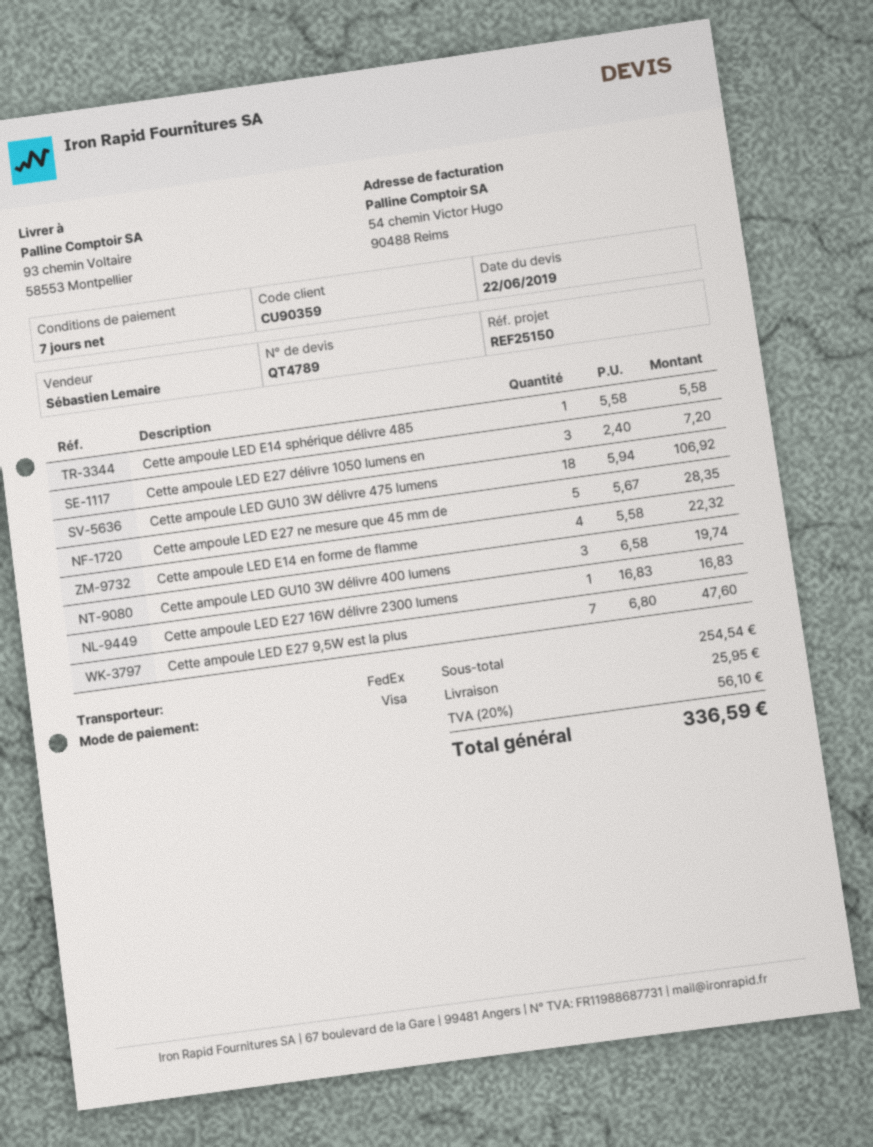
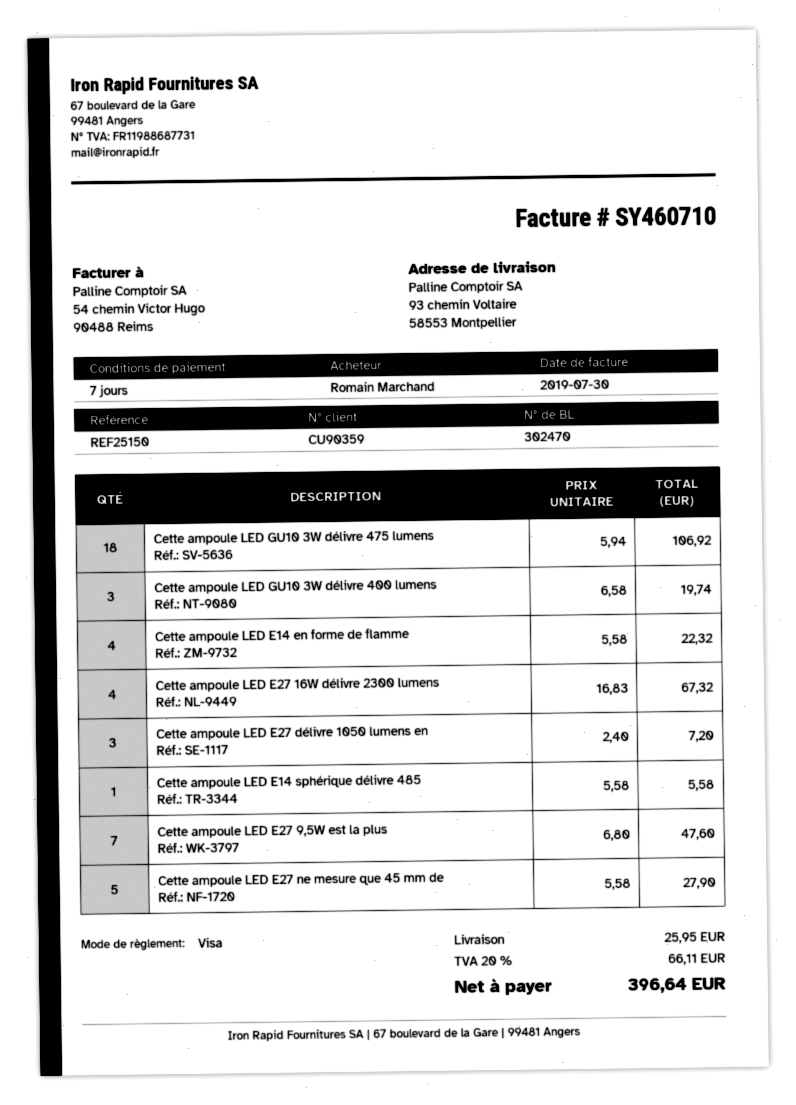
Cette ampoule LED E27 ne mesure que 45 mm de: 5 x 5.67 = 28.35 -> 5 x 5.58 = 27.90
Cette ampoule LED E27 16W délivre 2300 lumens: 1 x 16.83 = 16.83 -> 4 x 16.83 = 67.32
tax: 20% = 56.10 -> 20% = 66.11
total: 336.59 -> 396.64

